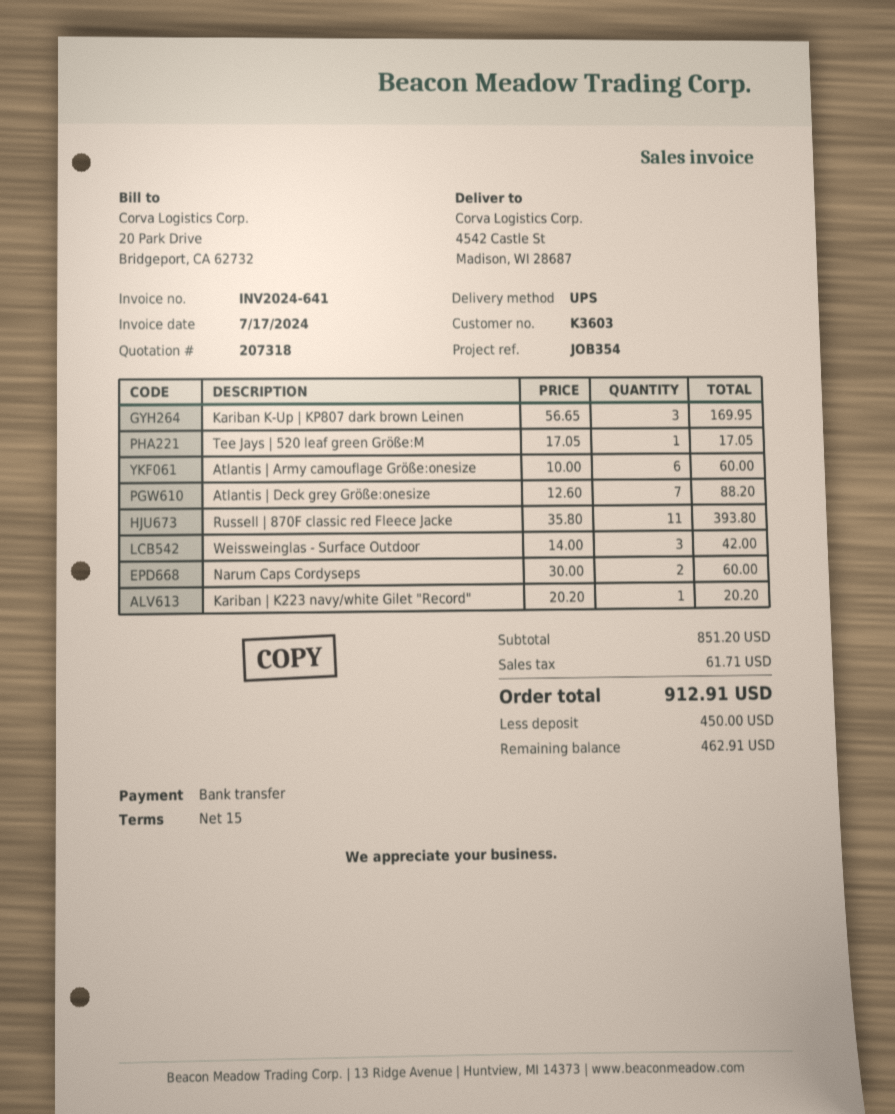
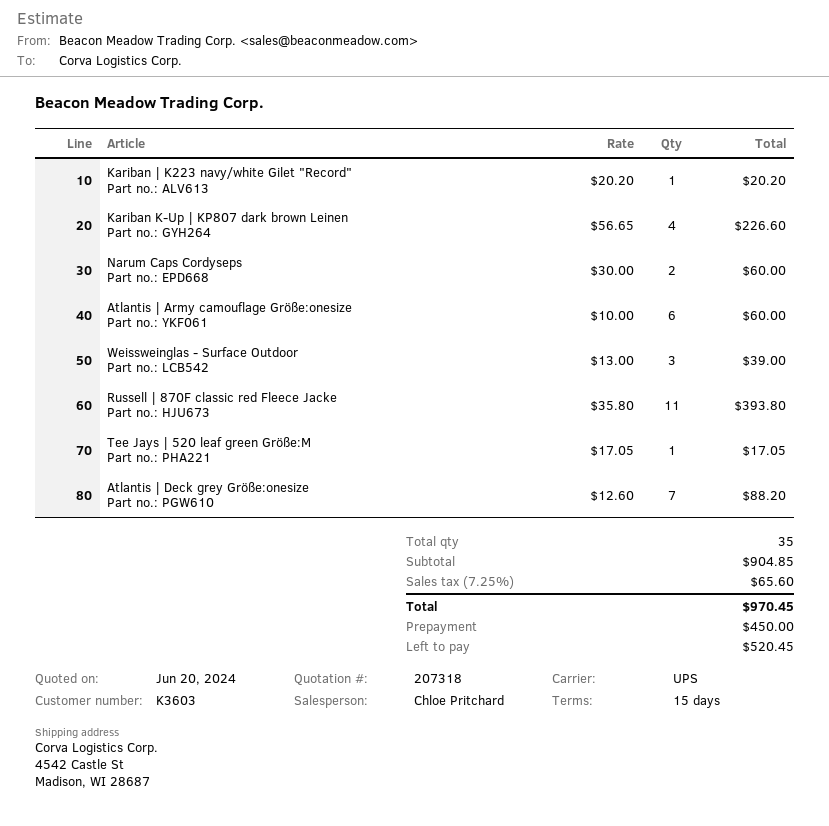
Kariban K-Up | KP807 dark brown Leinen: 3 x 56.65 = 169.95 -> 4 x 56.65 = 226.60
Weissweinglas - Surface Outdoor: 3 x 14.00 = 42.00 -> 3 x 13.00 = 39.00
subtotal: 851.20 -> 904.85
tax: 61.71 -> 65.60
total: 912.91 -> 970.45
balance: 462.91 -> 520.45

